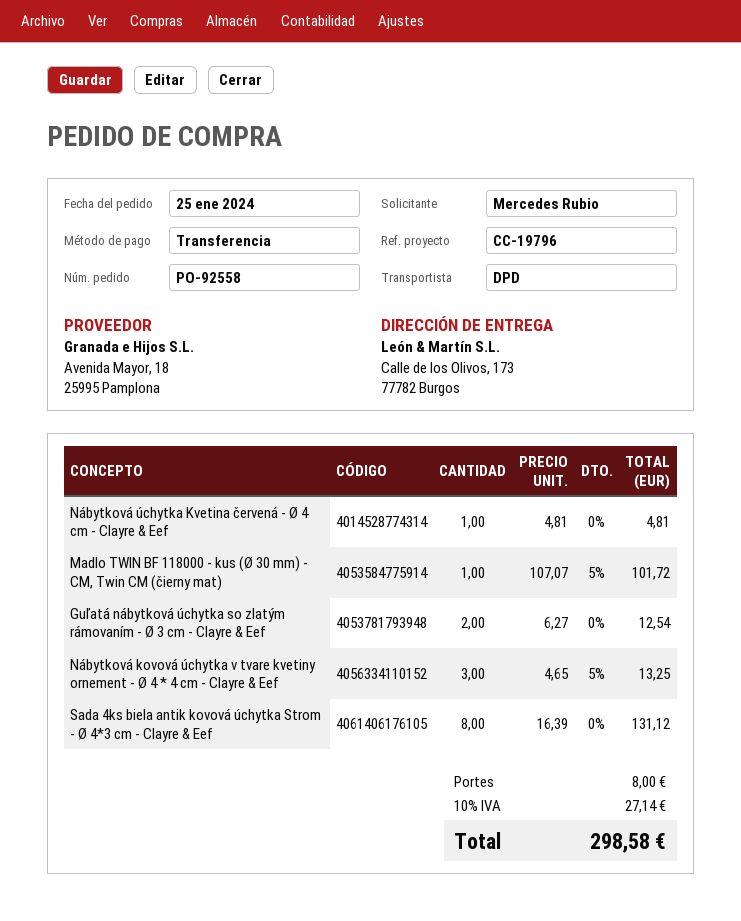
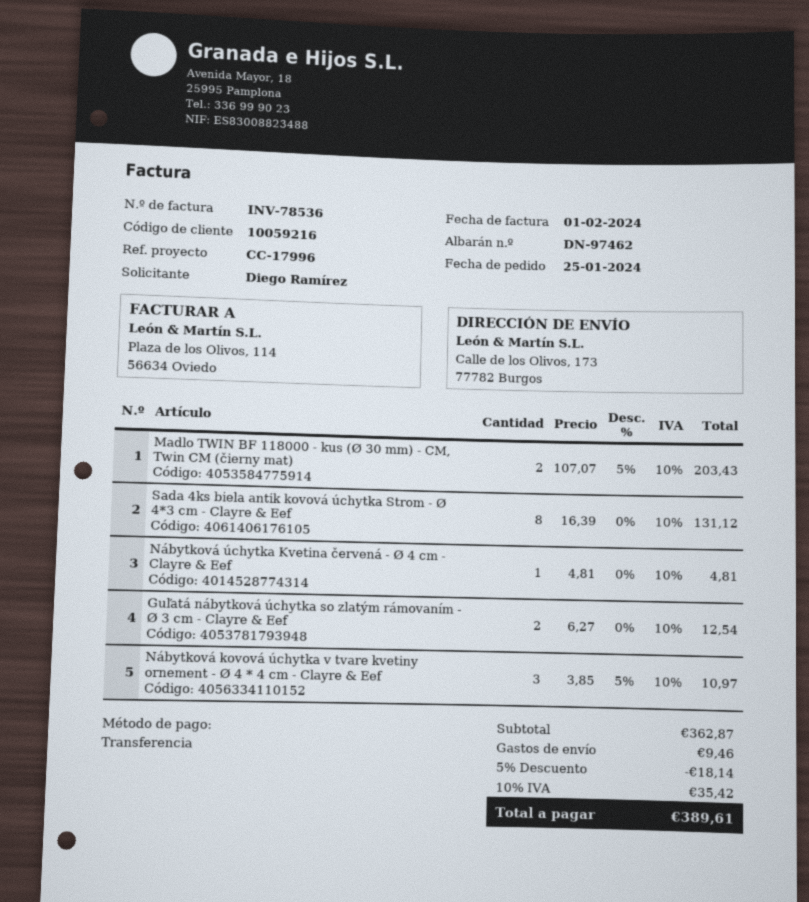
reference: CC-19796 -> CC-17996
ordered by: Mercedes Rubio -> Diego Ramírez
Madlo TWIN BF 118000 - kus (Ø 30 mm) - CM, Twin CM (čierny mat): 1 x 107.07 - 5% = 101.72 -> 2 x 107.07 - 5% = 203.43
Nábytková kovová úchytka v tvare kvetiny ornement - Ø 4 * 4 cm - Clayre & Eef: 3 x 4.65 - 5% = 13.25 -> 3 x 3.85 - 5% = 10.97
discount: none -> 5% = 18.14
shipping: 8.00 -> 9.46
tax: 10% = 27.14 -> 10% = 35.42
total: 298.58 -> 389.61

